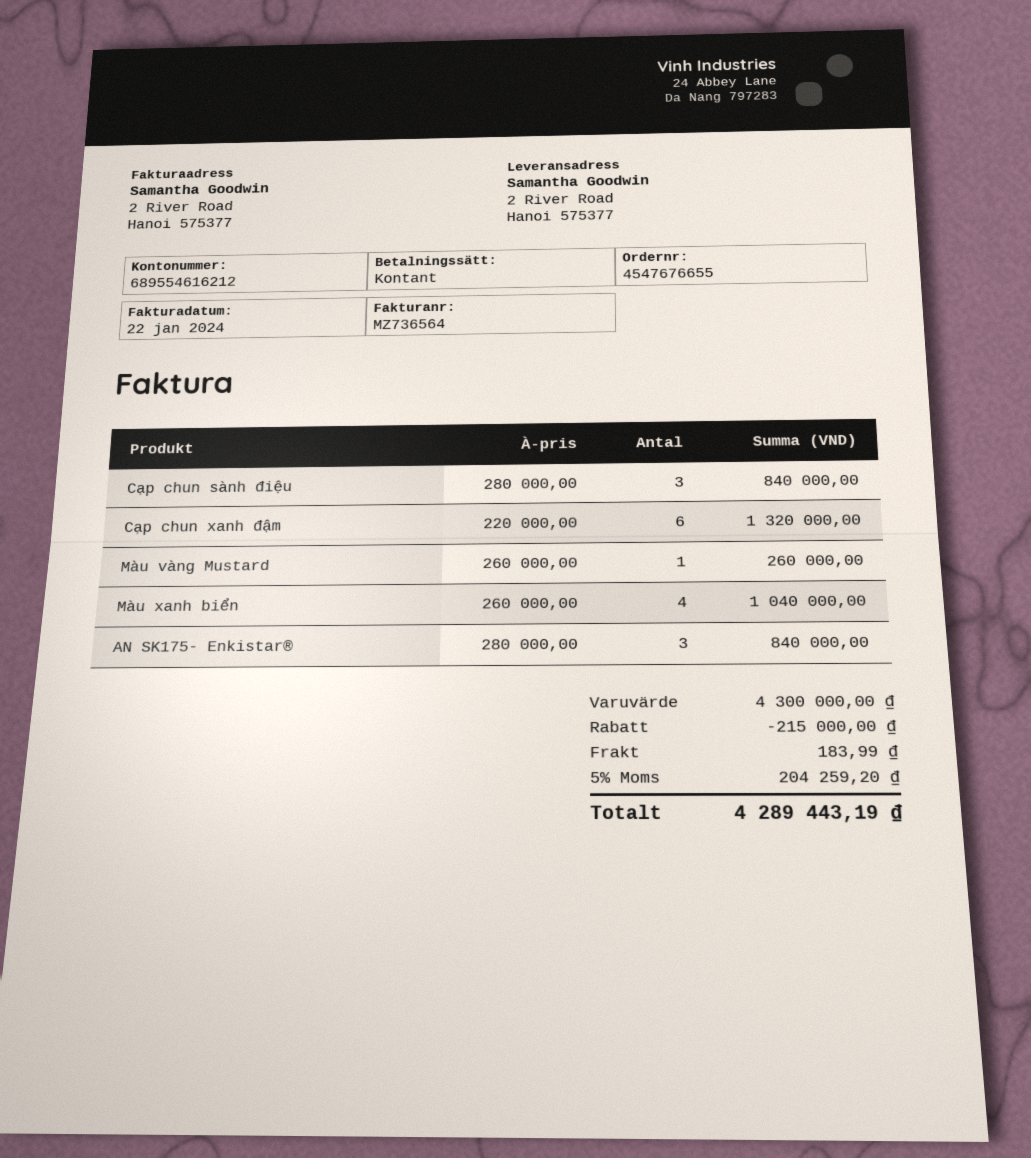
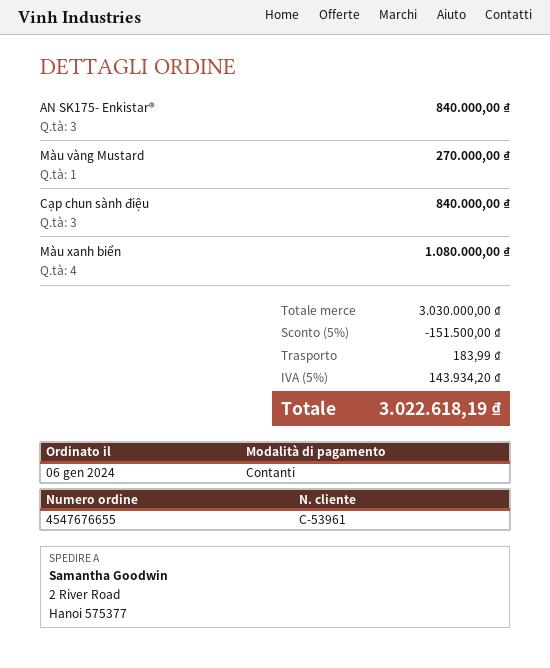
Cạp chun xanh đậm: 6 for 1320000.00 -> none
Màu vàng Mustard: 1 for 260000.00 -> 1 for 270000.00
Màu xanh biển: 4 for 1040000.00 -> 4 for 1080000.00
subtotal: 4300000.00 -> 3030000.00
discount: 215000.00 -> 151500.00
tax: 5% = 204259.20 -> 5% = 143934.20
total: 4289443.19 -> 3022618.19

